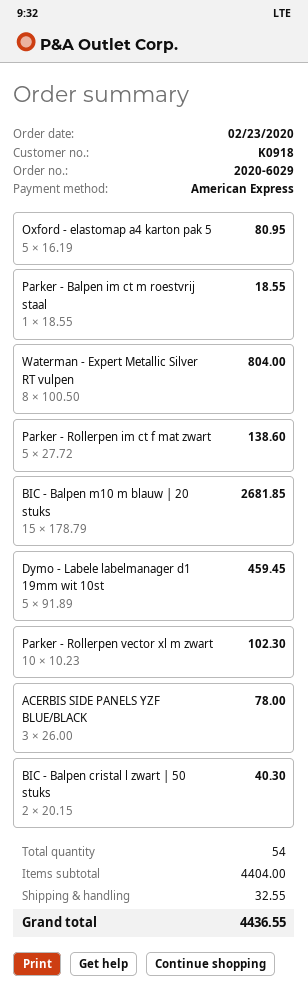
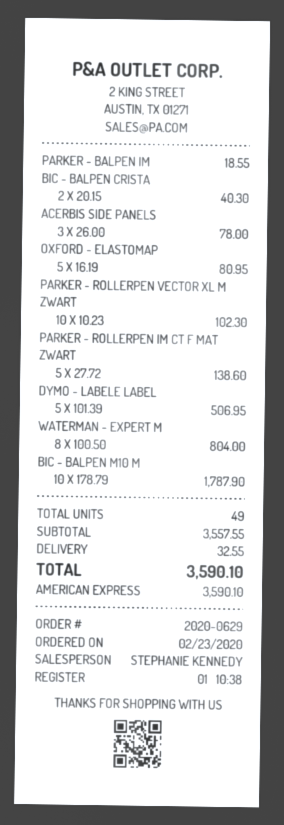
order number: 2020-6029 -> 2020-0629
BIC - Balpen m10 m blauw | 20 stuks: 15 x 178.79 = 2681.85 -> 10 x 178.79 = 1787.90
Dymo - Labele labelmanager d1 19mm wit 10st: 5 x 91.89 = 459.45 -> 5 x 101.39 = 506.95
total quantity: 54 -> 49
subtotal: 4404.00 -> 3557.55
total: 4436.55 -> 3590.10

